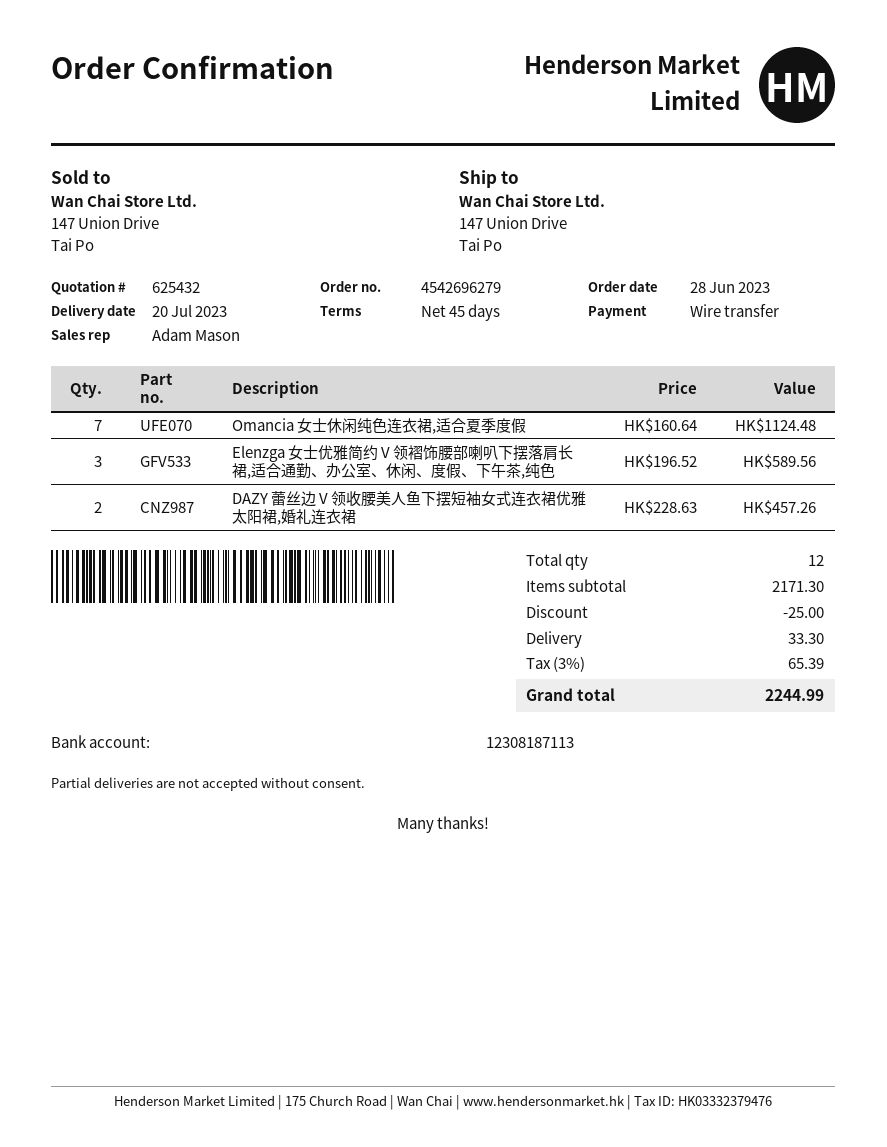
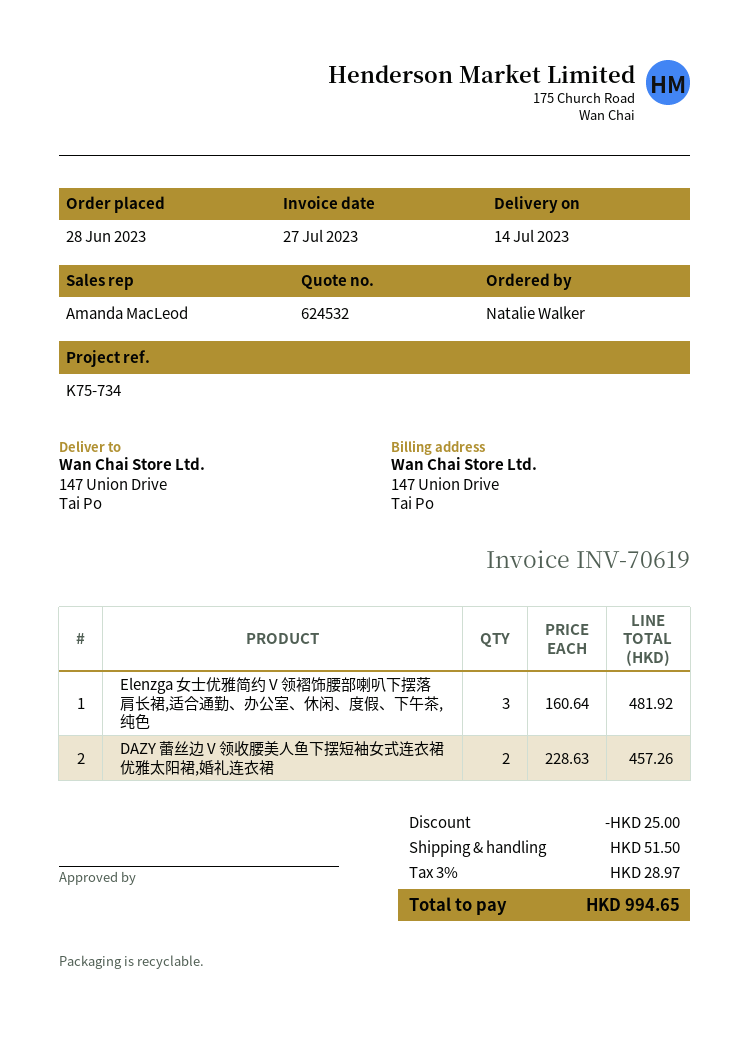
quote number: 625432 -> 624532
delivery date: 2023-07-20 -> 2023-07-14
sales rep: Adam Mason -> Amanda MacLeod
Omancia 女士休闲纯色连衣裙,适合夏季度假: 7 x 160.64 = 1124.48 -> none
Elenzga 女士优雅简约 V 领褶饰腰部喇叭下摆落肩长裙,适合通勤、办公室、休闲、度假、下午茶,纯色: 3 x 196.52 = 589.56 -> 3 x 160.64 = 481.92
shipping: 33.30 -> 51.50
tax: 3% = 65.39 -> 3% = 28.97
total: 2244.99 -> 994.65

